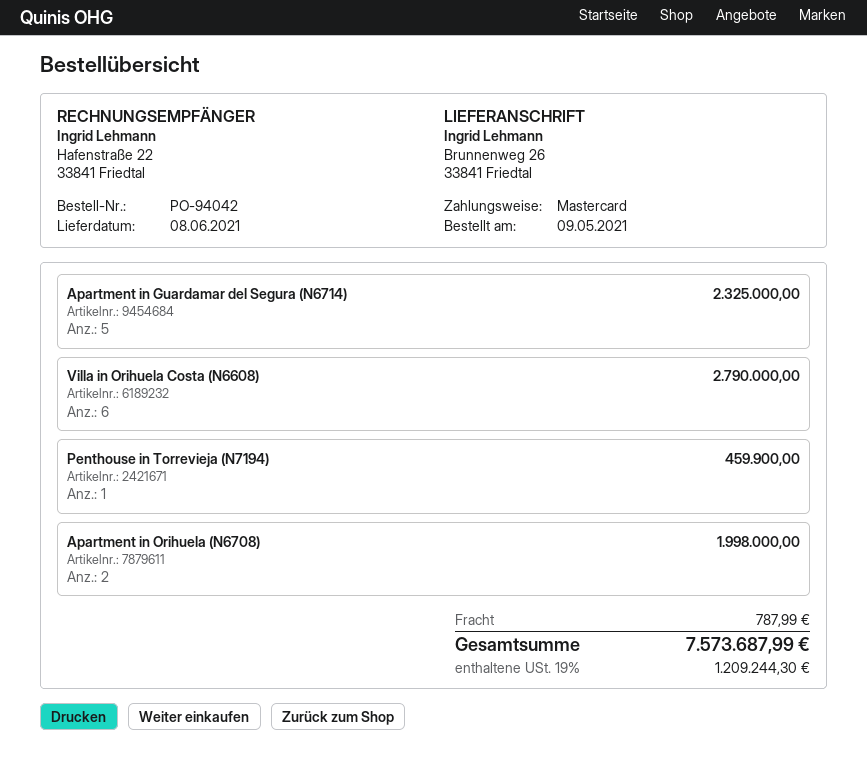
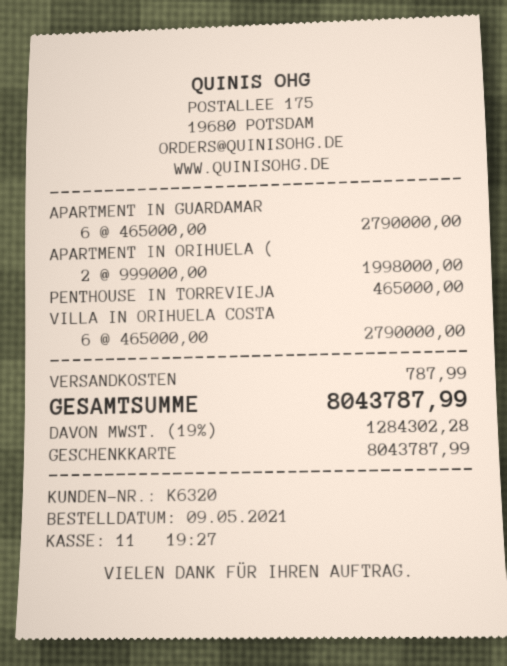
payment method: Mastercard -> gift card
Apartment in Guardamar del Segura (N6714): 5 for 2325000.00 -> 6 for 2790000.00
Penthouse in Torrevieja (N7194): 1 for 459900.00 -> 1 for 465000.00
tax: 19% = 1209244.30 -> 19% = 1284302.28
total: 7573687.99 -> 8043787.99

